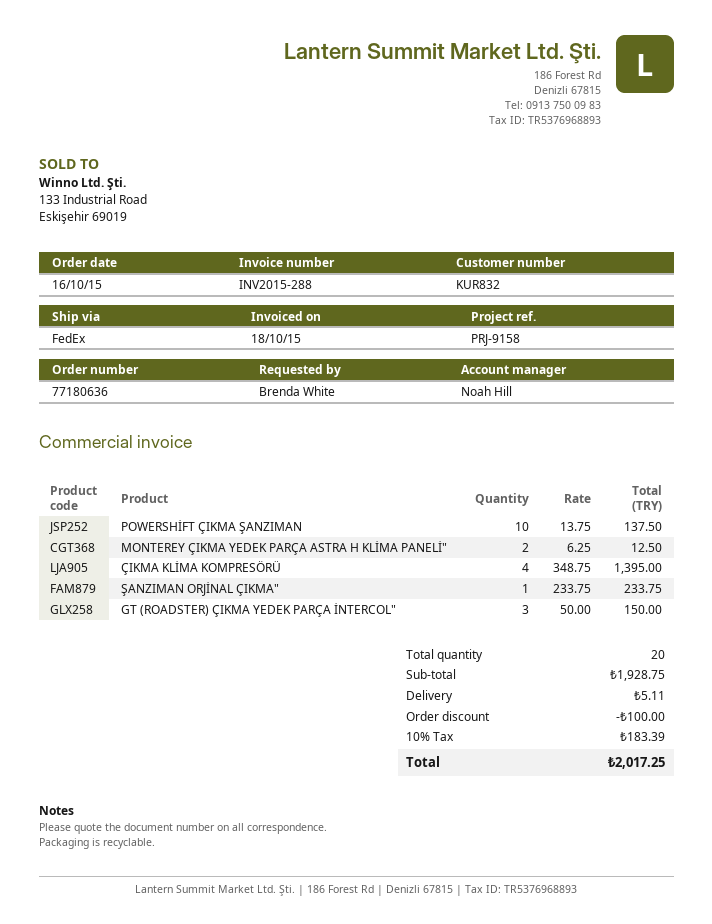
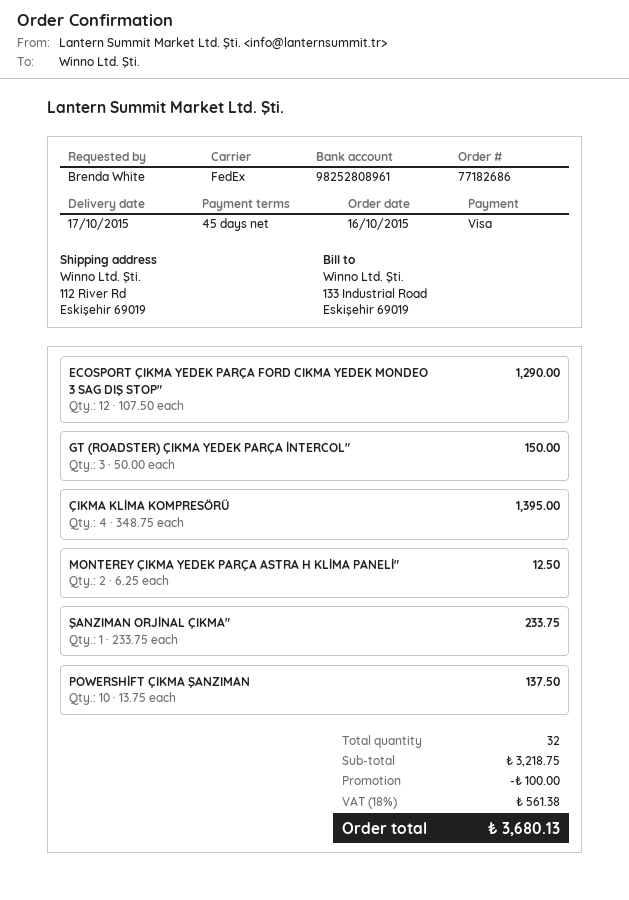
order number: 77180636 -> 77182686
ECOSPORT ÇIKMA YEDEK PARÇA FORD CIKMA YEDEK MONDEO 3 SAG DIŞ STOP": none -> 12 x 107.50 = 1290.00
total quantity: 20 -> 32
subtotal: 1928.75 -> 3218.75
shipping: 5.11 -> none
tax: 10% = 183.39 -> 18% = 561.38
total: 2017.25 -> 3680.13

